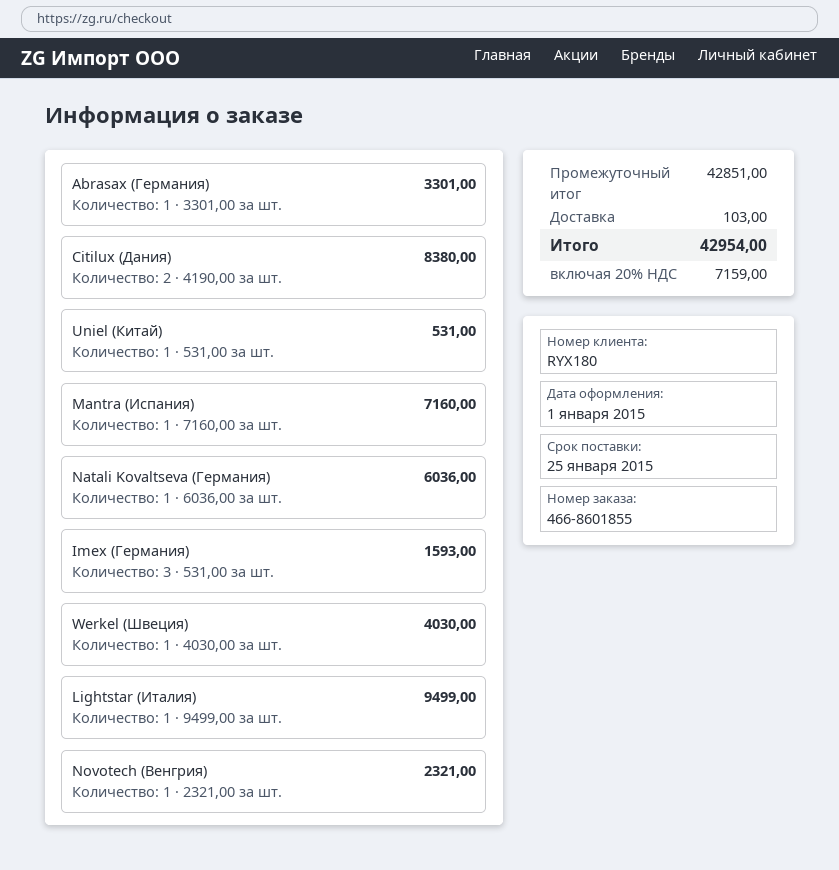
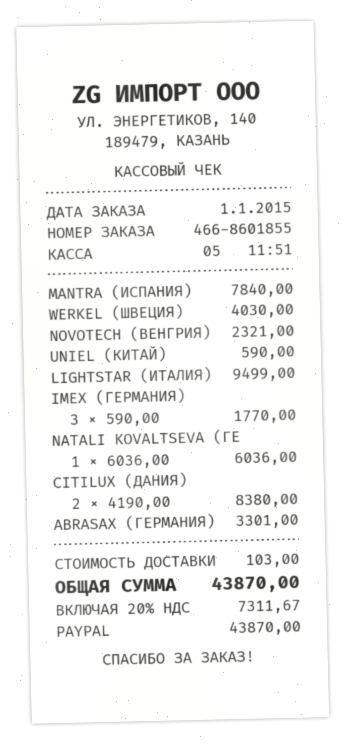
Uniel (Китай): 1 x 531.00 = 531.00 -> 1 x 590.00 = 590.00
Mantra (Испания): 1 x 7160.00 = 7160.00 -> 1 x 7840.00 = 7840.00
Imex (Германия): 3 x 531.00 = 1593.00 -> 3 x 590.00 = 1770.00
tax: 20% = 7159.00 -> 20% = 7311.67
total: 42954.00 -> 43870.00

